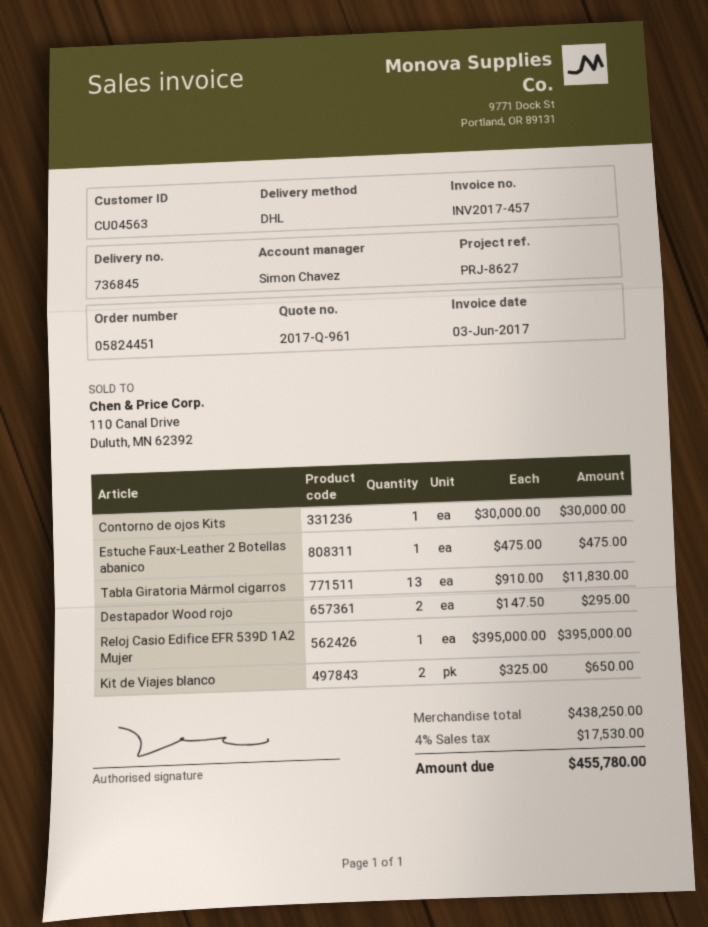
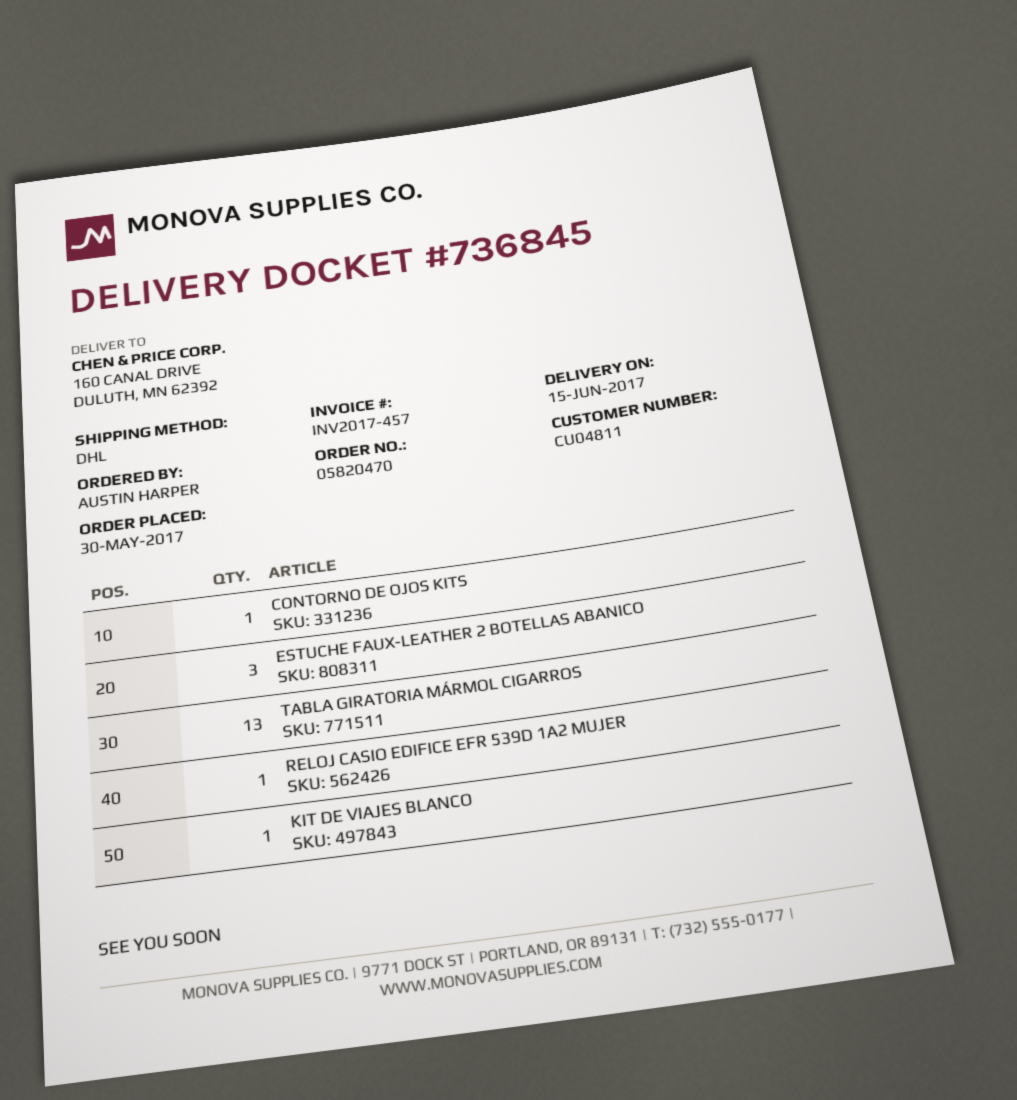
order number: 05824451 -> 05820470
customer number: CU04563 -> CU04811
Estuche Faux-Leather 2 Botellas abanico: 1 -> 3
Destapador Wood rojo: 2 -> none
Kit de Viajes blanco: 2 -> 1

